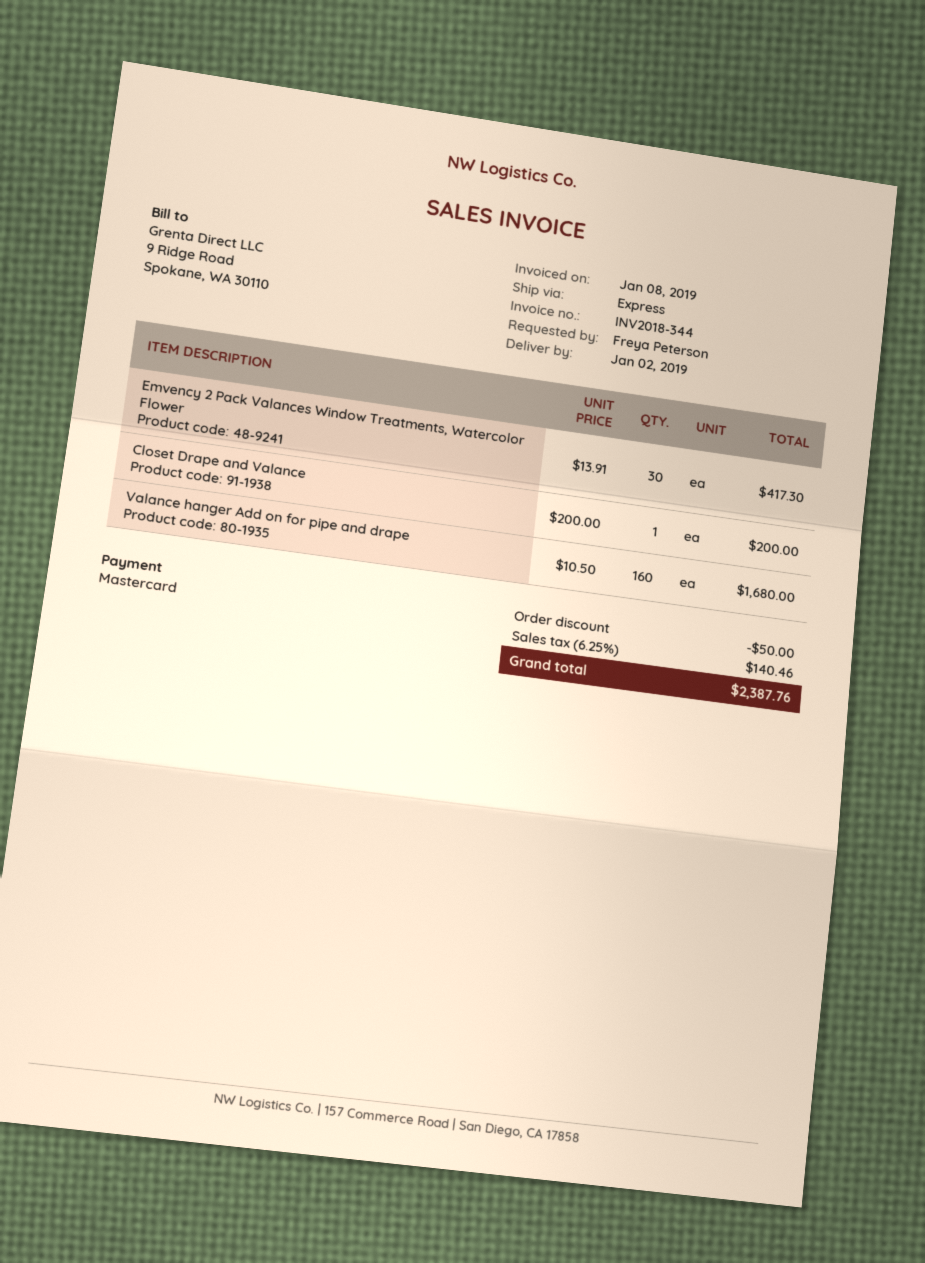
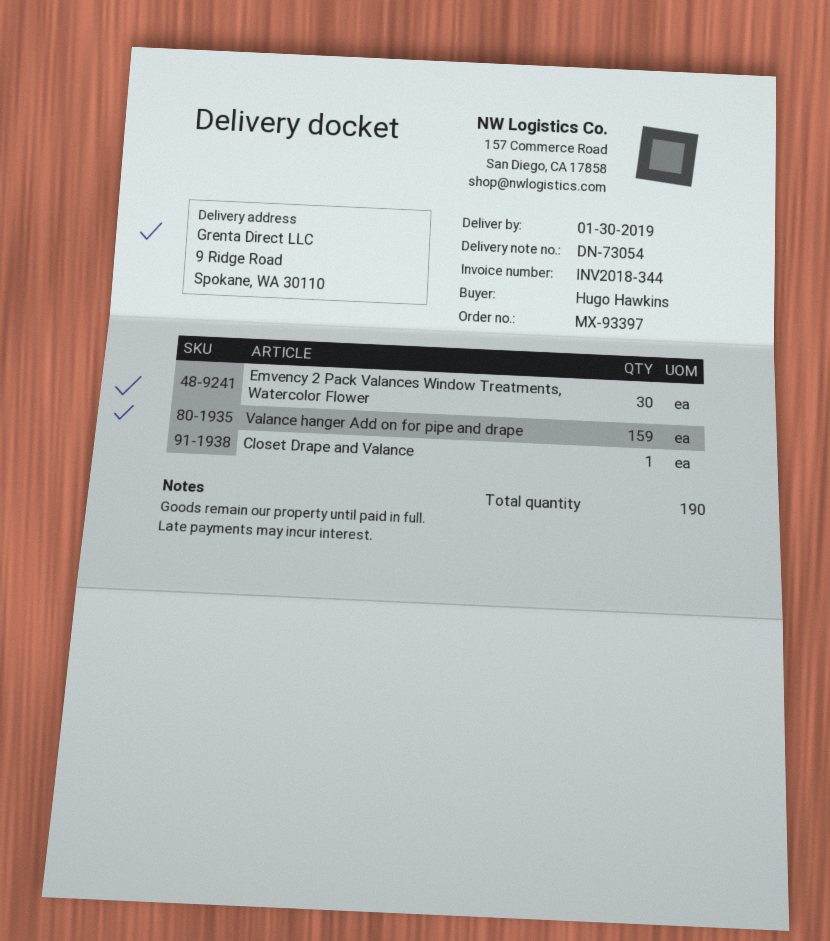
delivery date: 2019-01-02 -> 2019-01-30
ordered by: Freya Peterson -> Hugo Hawkins
Valance hanger Add on for pipe and drape: 160 -> 159

